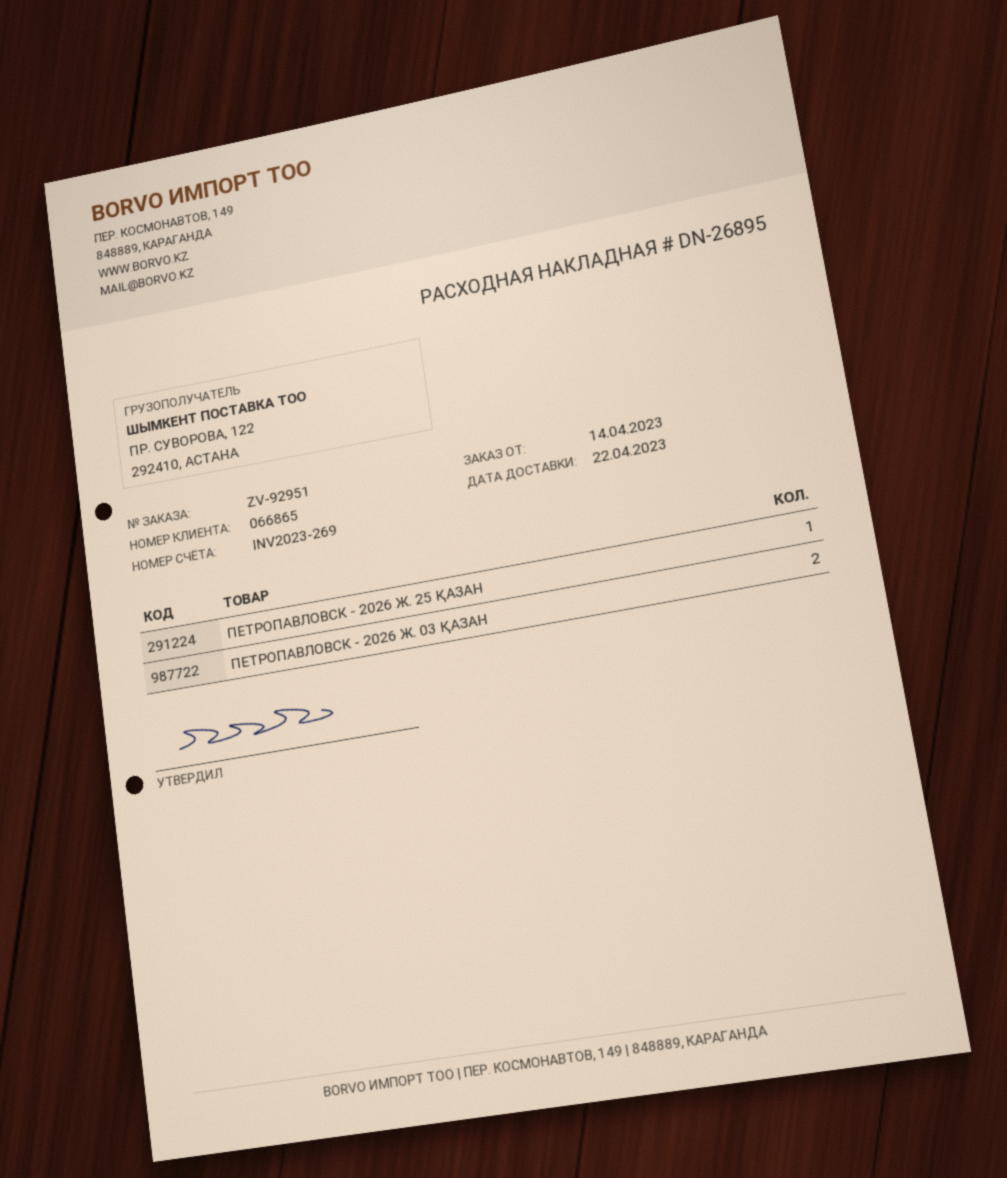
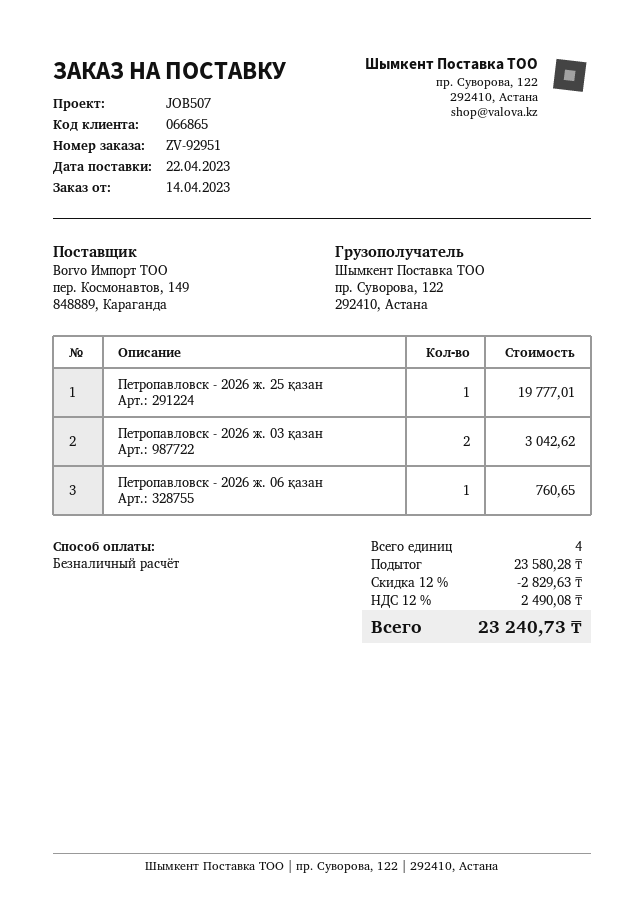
Петропавловск - 2026 ж. 06 қазан: none -> 1

